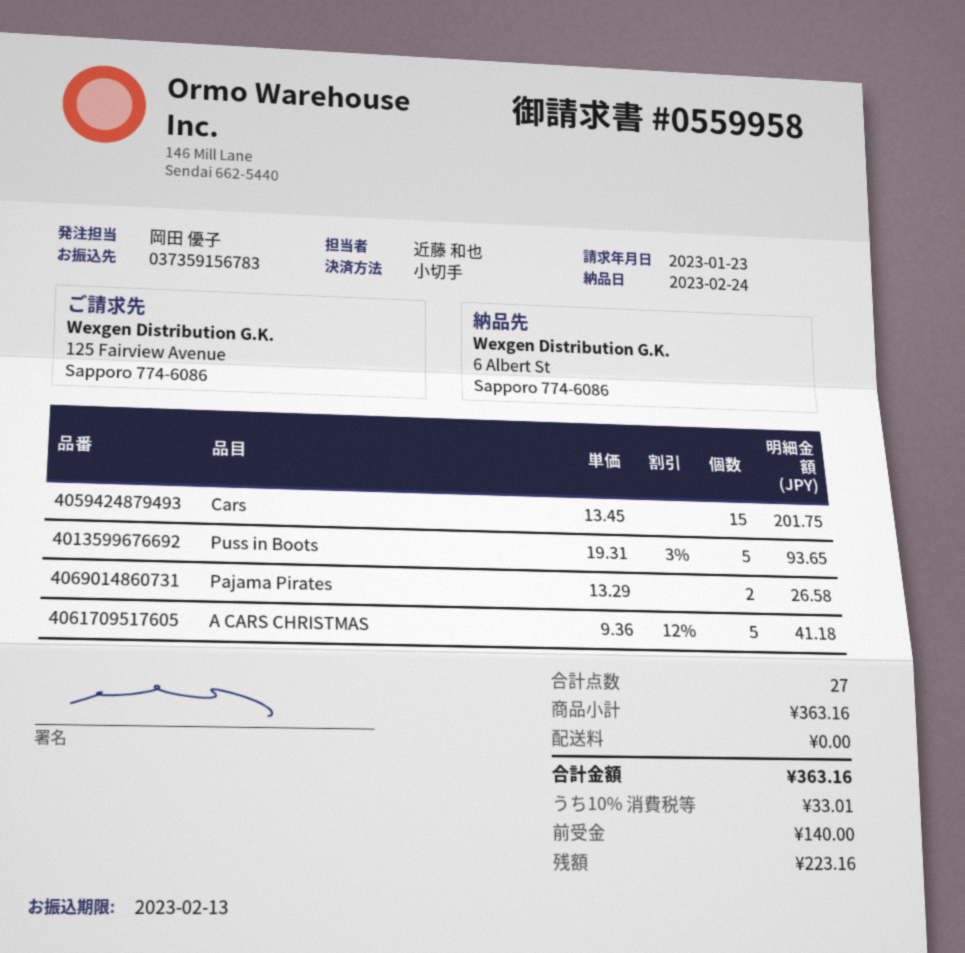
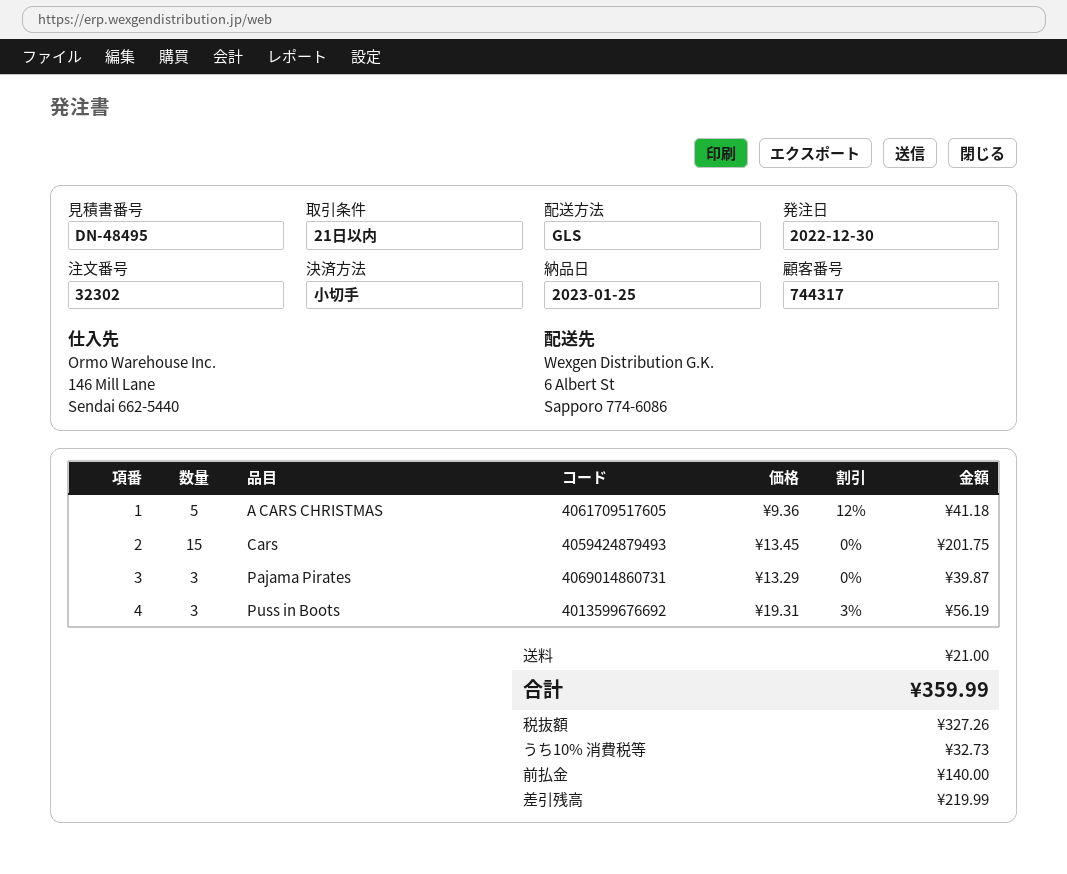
delivery date: 2023-02-24 -> 2023-01-25
Puss in Boots: 5 x 19.31 - 3% = 93.65 -> 3 x 19.31 - 3% = 56.19
Pajama Pirates: 2 x 13.29 = 26.58 -> 3 x 13.29 = 39.87
shipping: 0.00 -> 21.00
tax: 10% = 33.01 -> 10% = 32.73
total: 363.16 -> 359.99
balance: 223.16 -> 219.99

